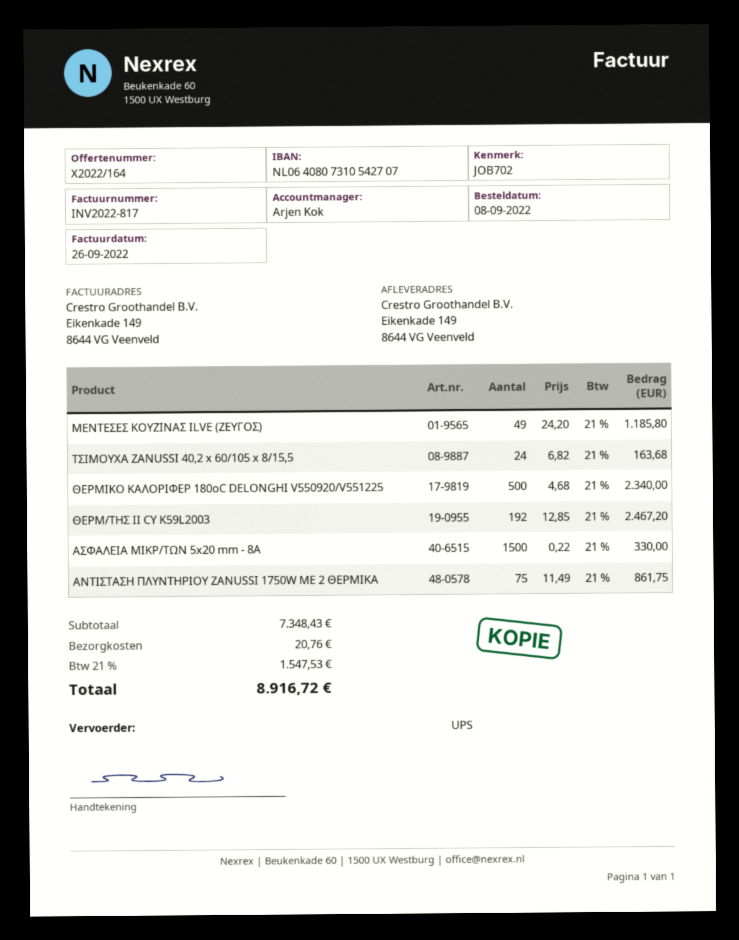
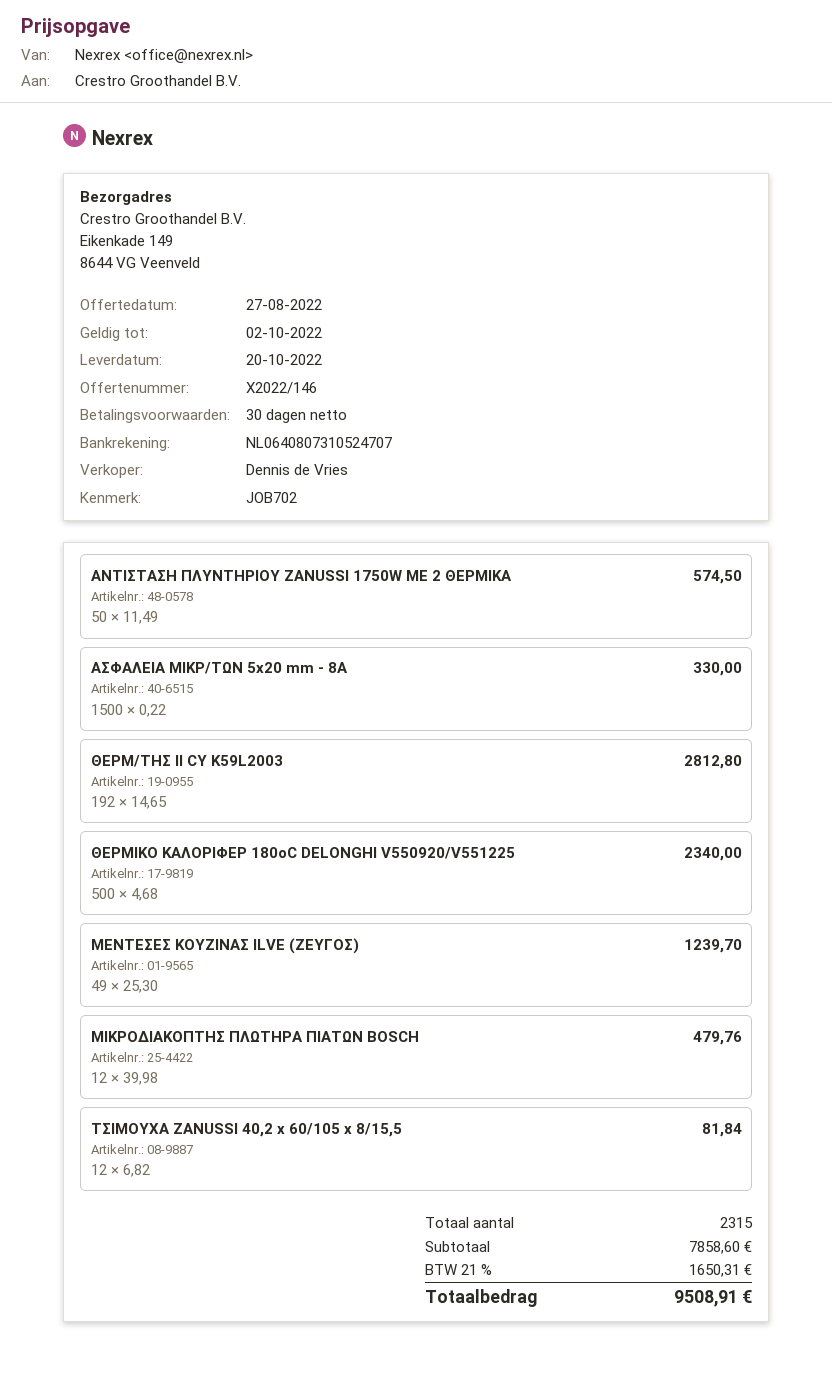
quote number: X2022/164 -> X2022/146
sales rep: Arjen Kok -> Dennis de Vries
bank account: NL0640807310542707 -> NL0640807310524707
ΜΕΝΤΕΣΕΣ ΚΟΥΖΙΝΑΣ ILVE (ΖΕΥΓΟΣ): 49 x 24.20 = 1185.80 -> 49 x 25.30 = 1239.70
ΤΣΙΜΟΥΧΑ ZANUSSI 40,2 x 60/105 x 8/15,5: 24 x 6.82 = 163.68 -> 12 x 6.82 = 81.84
ΘΕΡΜ/ΤΗΣ II CY K59L2003: 192 x 12.85 = 2467.20 -> 192 x 14.65 = 2812.80
ΑΝΤΙΣΤΑΣΗ ΠΛΥΝΤΗΡΙΟΥ ZANUSSI 1750W ME 2 ΘΕΡΜΙΚΑ: 75 x 11.49 = 861.75 -> 50 x 11.49 = 574.50
ΜΙΚΡΟΔΙΑΚΟΠΤΗΣ ΠΛΩΤΗΡΑ ΠΙΑΤΩΝ BOSCH: none -> 12 x 39.98 = 479.76
subtotal: 7348.43 -> 7858.60
shipping: 20.76 -> none
tax: 21% = 1547.53 -> 21% = 1650.31
total: 8916.72 -> 9508.91

